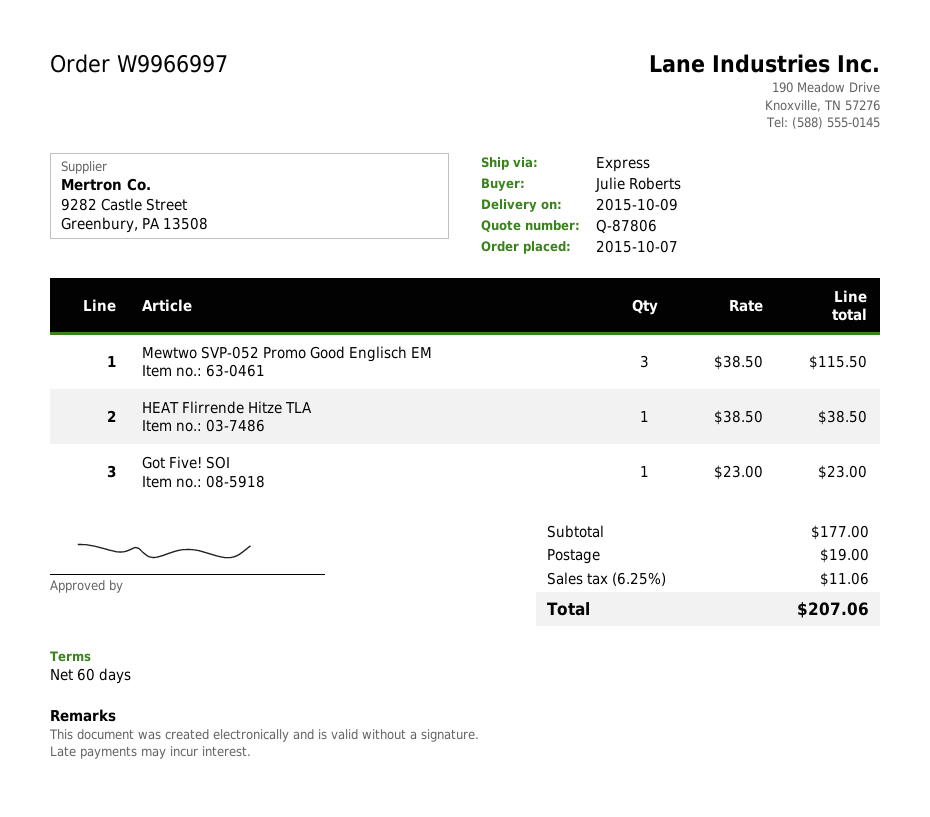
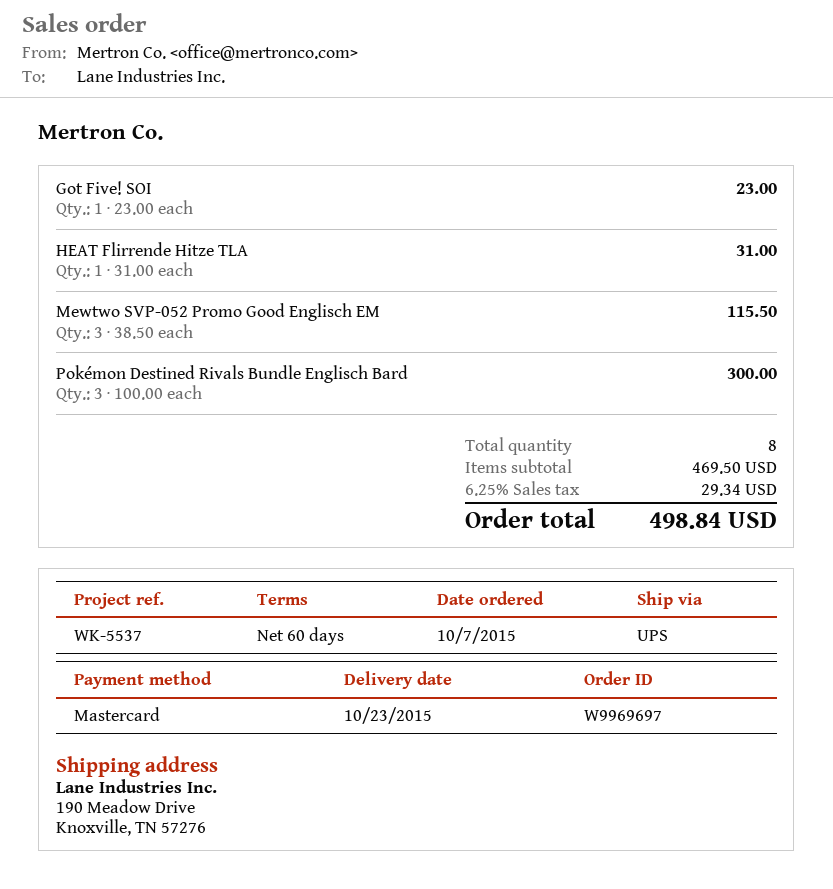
order number: W9966997 -> W9969697
delivery date: 2015-10-09 -> 2015-10-23
shipping method: express -> UPS
HEAT Flirrende Hitze TLA: 1 x 38.50 = 38.50 -> 1 x 31.00 = 31.00
Pokémon Destined Rivals Bundle Englisch Bard: none -> 3 x 100.00 = 300.00
subtotal: 177.00 -> 469.50
shipping: 19.00 -> none
tax: 6.25% = 11.06 -> 6.25% = 29.34
total: 207.06 -> 498.84

